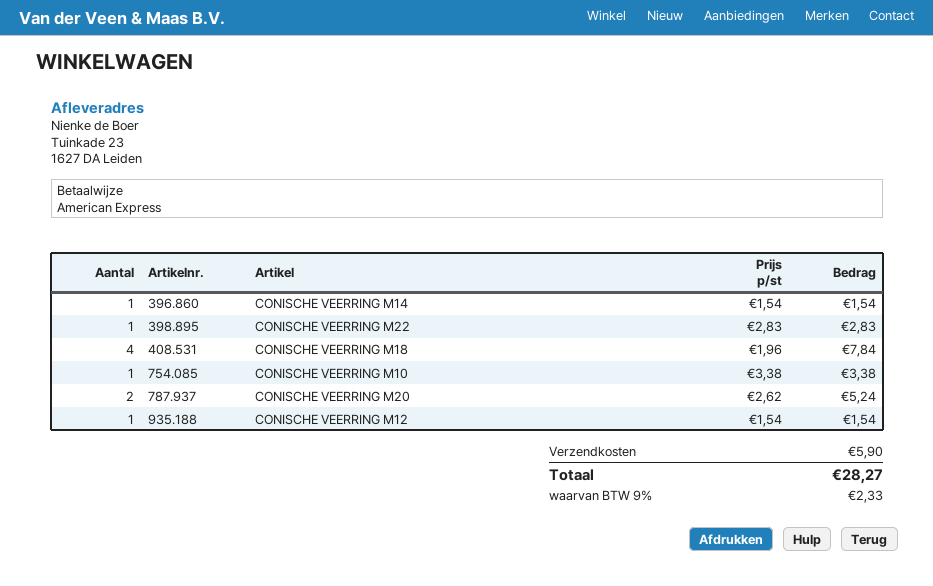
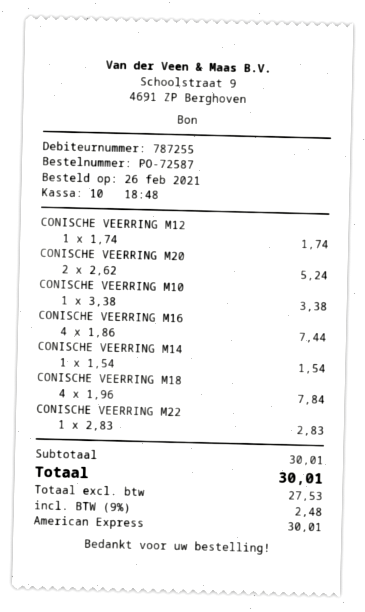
CONISCHE VEERRING M12: 1 x 1.54 = 1.54 -> 1 x 1.74 = 1.74
CONISCHE VEERRING M16: none -> 4 x 1.86 = 7.44
shipping: 5.90 -> none
tax: 9% = 2.33 -> 9% = 2.48
total: 28.27 -> 30.01

